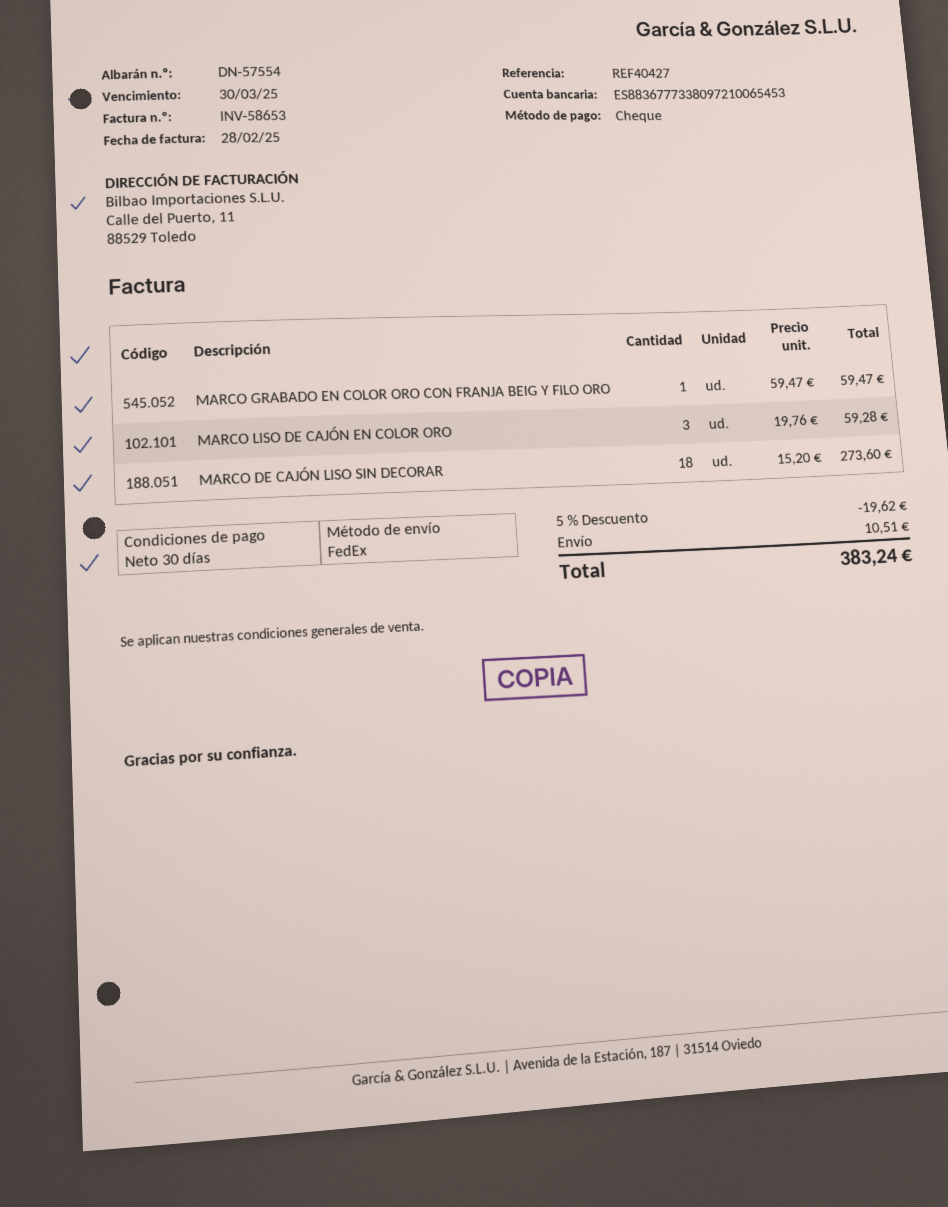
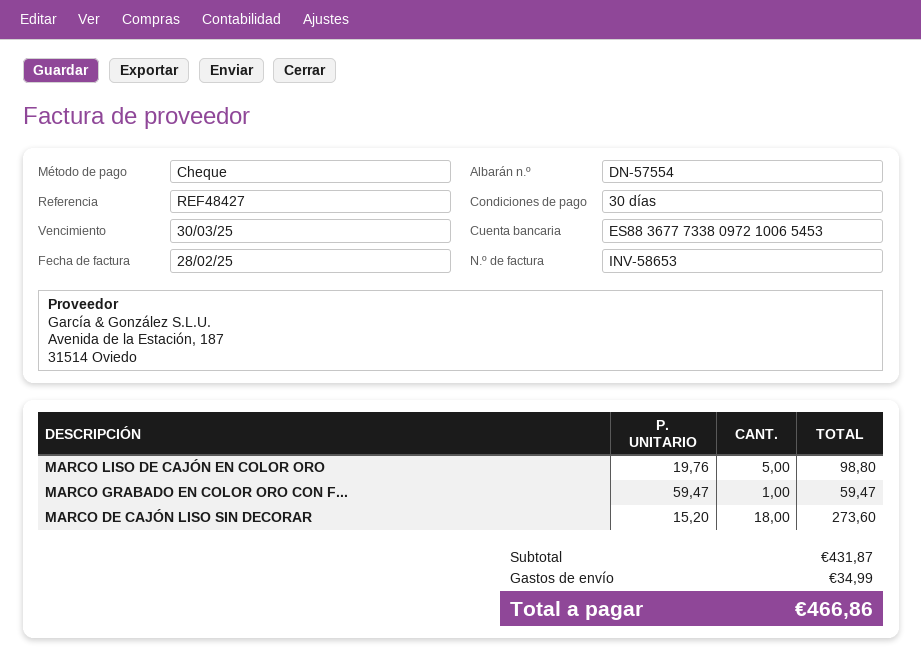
reference: REF40427 -> REF48427
MARCO LISO DE CAJÓN EN COLOR ORO: 3 x 19.76 = 59.28 -> 5 x 19.76 = 98.80
discount: 5% = 19.62 -> none
shipping: 10.51 -> 34.99
total: 383.24 -> 466.86

